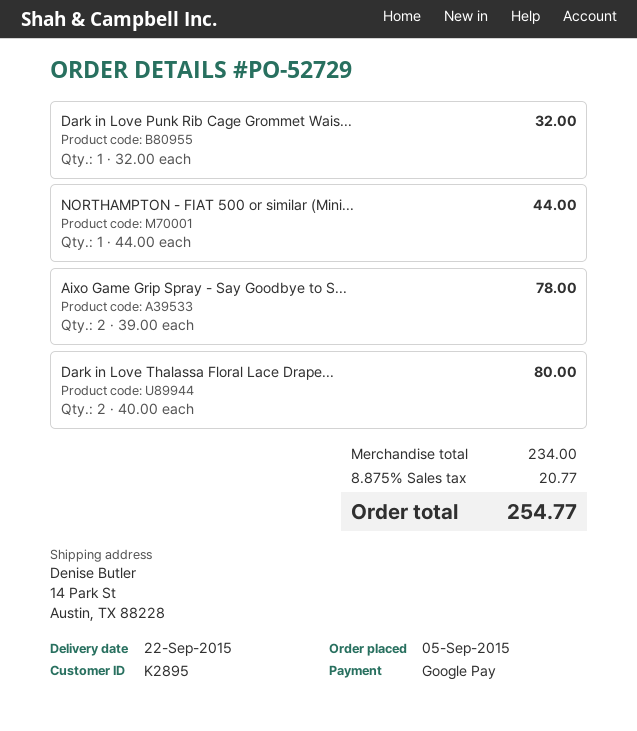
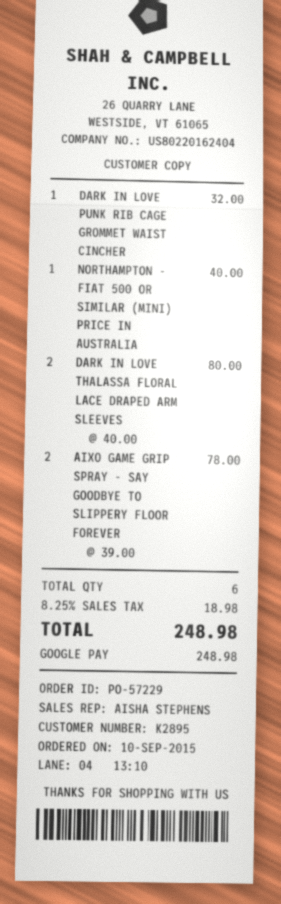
order number: PO-52729 -> PO-57229
order date: 2015-09-05 -> 2015-09-10
NORTHAMPTON - FIAT 500 or similar (Mini...: 1 x 44.00 = 44.00 -> 1 x 40.00 = 40.00
tax: 8.875% = 20.77 -> 8.25% = 18.98
total: 254.77 -> 248.98

